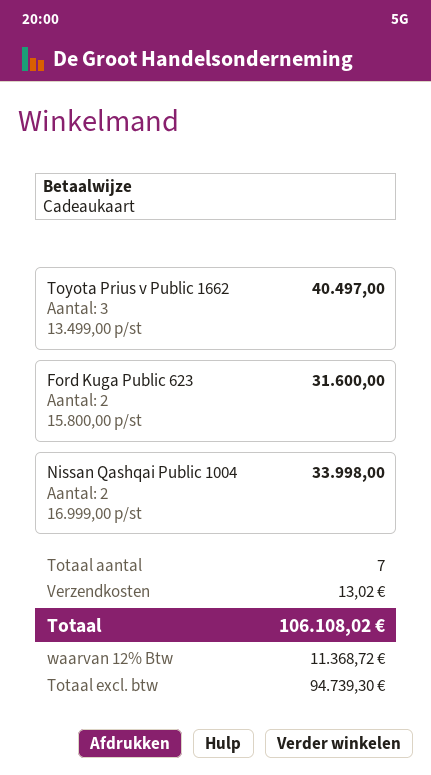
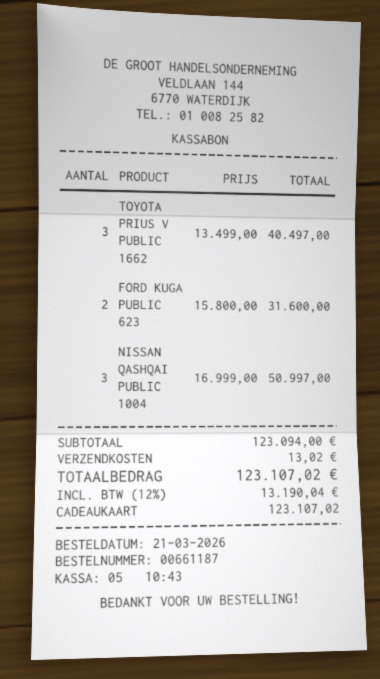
Nissan Qashqai Public 1004: 2 x 16999.00 = 33998.00 -> 3 x 16999.00 = 50997.00
tax: 12% = 11368.72 -> 12% = 13190.04
total: 106108.02 -> 123107.02

